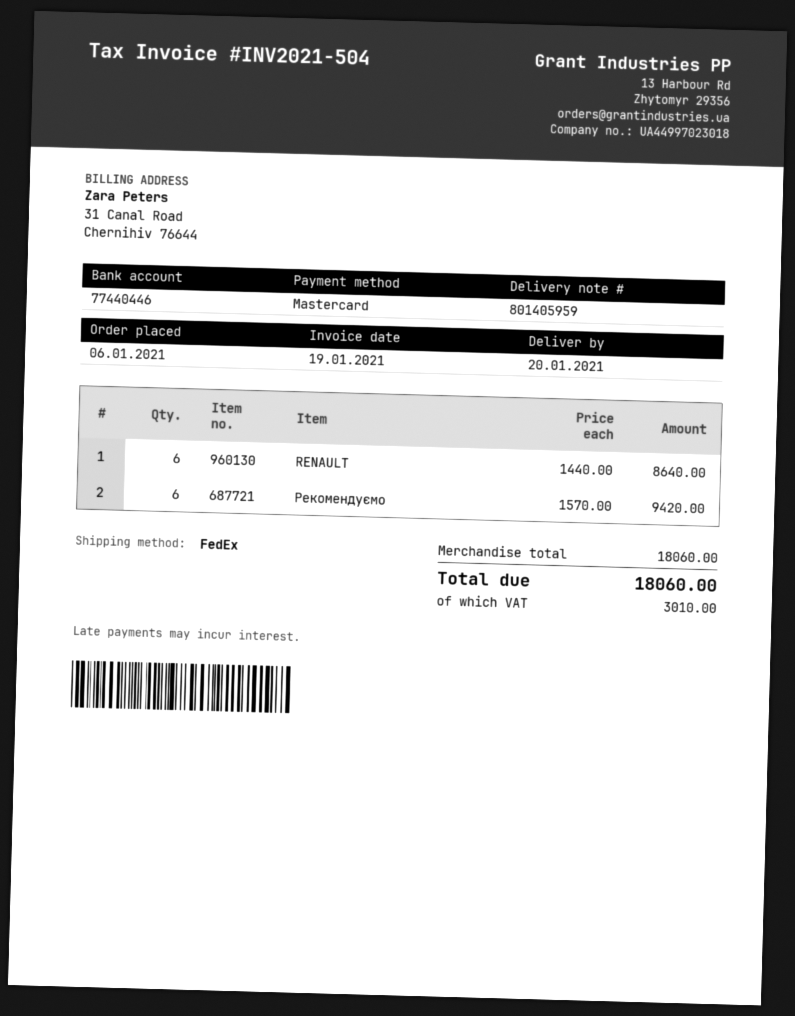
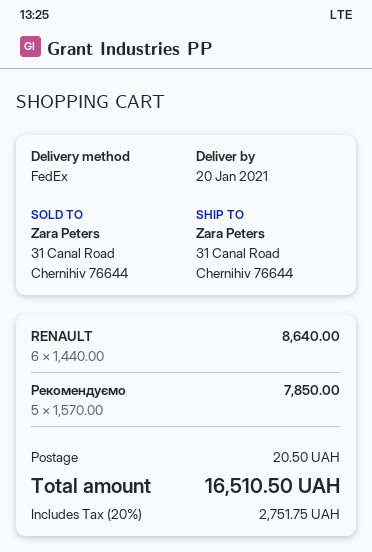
Рекомендуємо: 6 x 1570.00 = 9420.00 -> 5 x 1570.00 = 7850.00
shipping: none -> 20.50
tax: 3010.00 -> 2751.75
total: 18060.00 -> 16510.50

